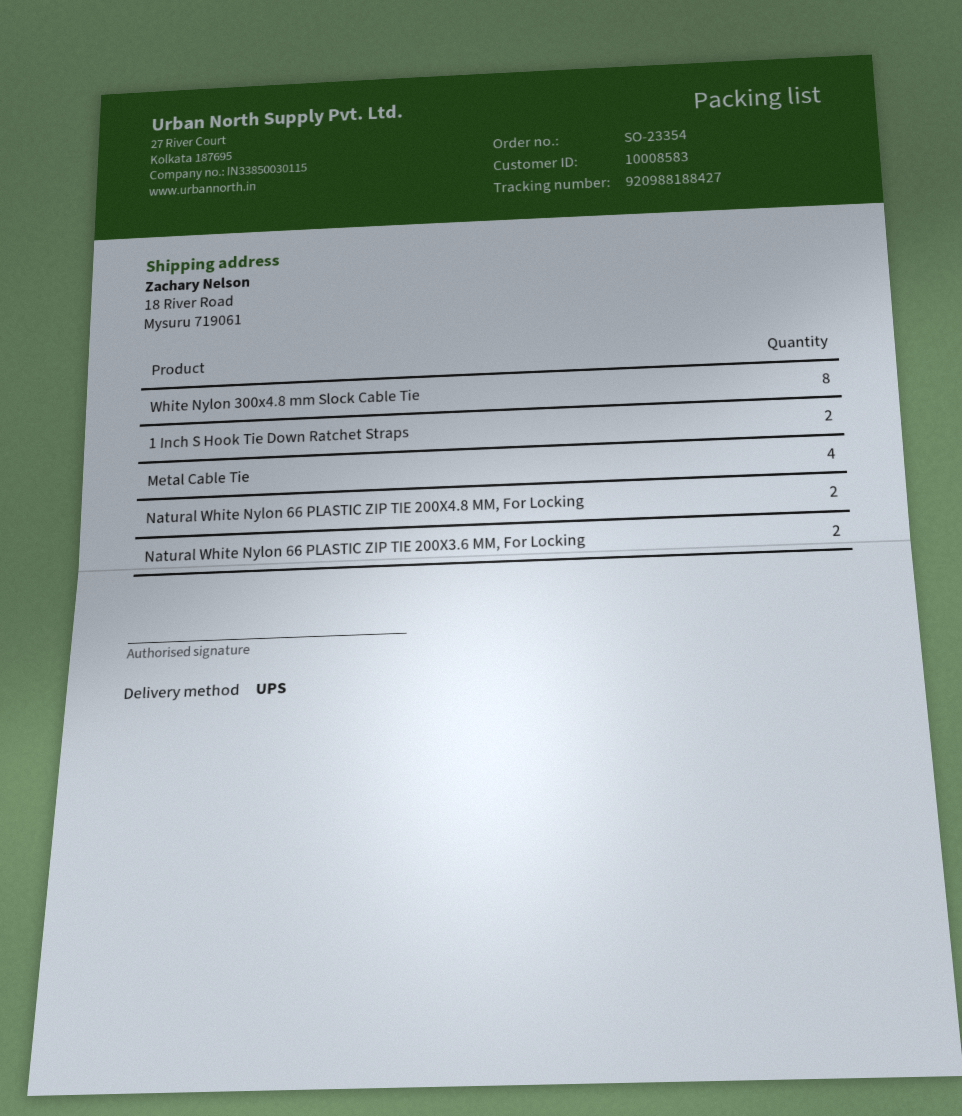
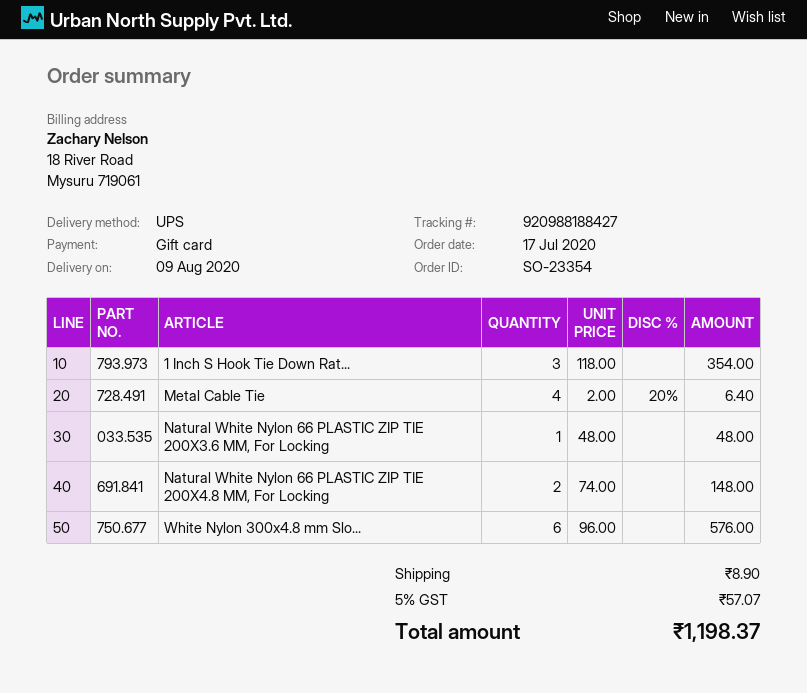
White Nylon 300x4.8 mm Slock Cable Tie: 8 -> 6
1 Inch S Hook Tie Down Ratchet Straps: 2 -> 3
Natural White Nylon 66 PLASTIC ZIP TIE 200X3.6 MM, For Locking: 2 -> 1

